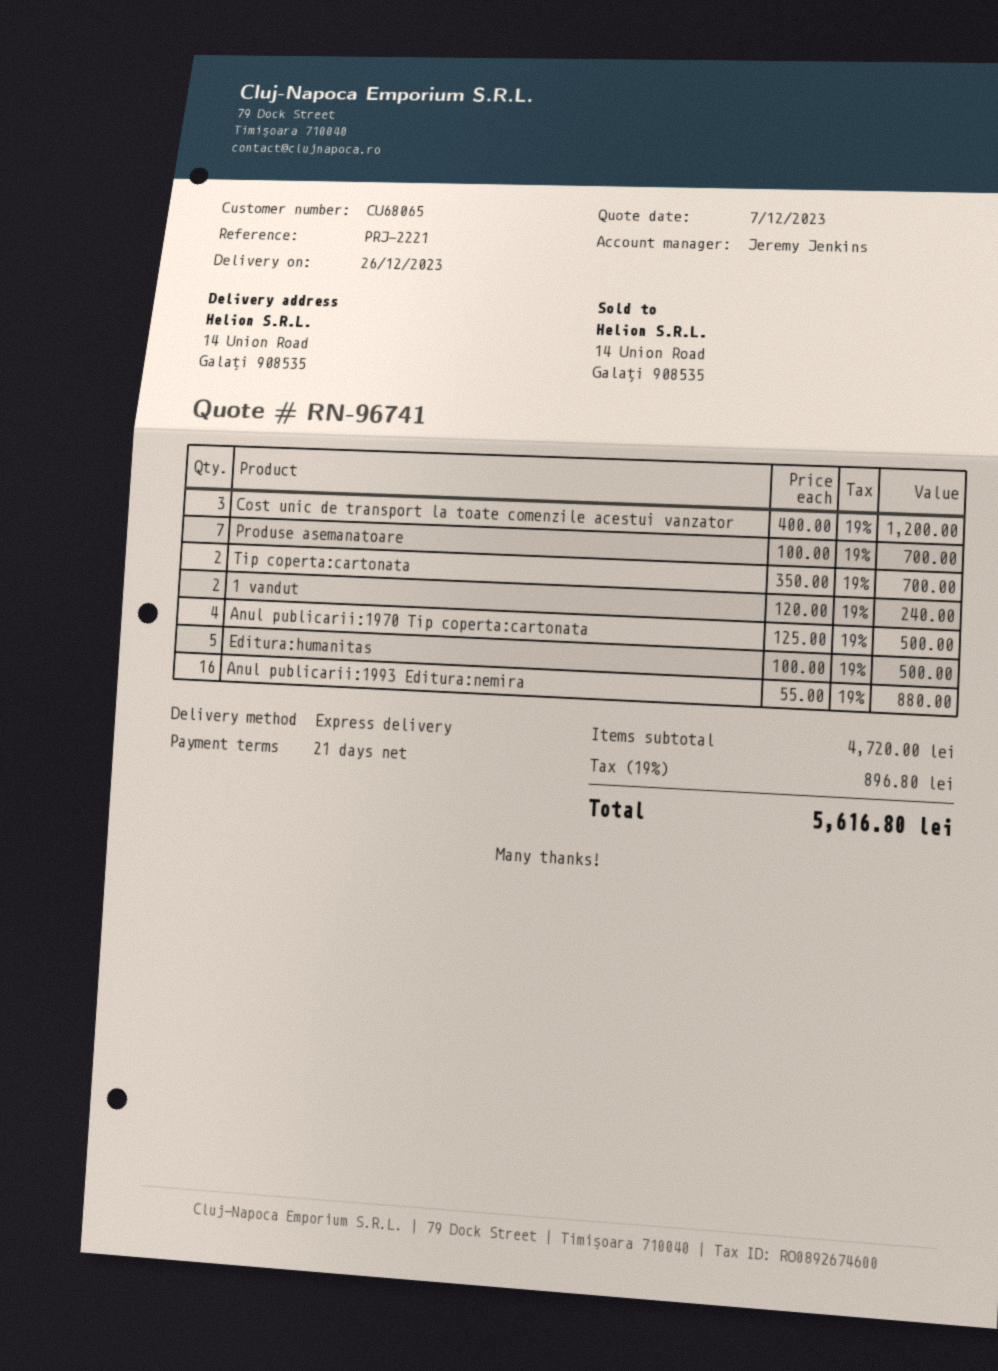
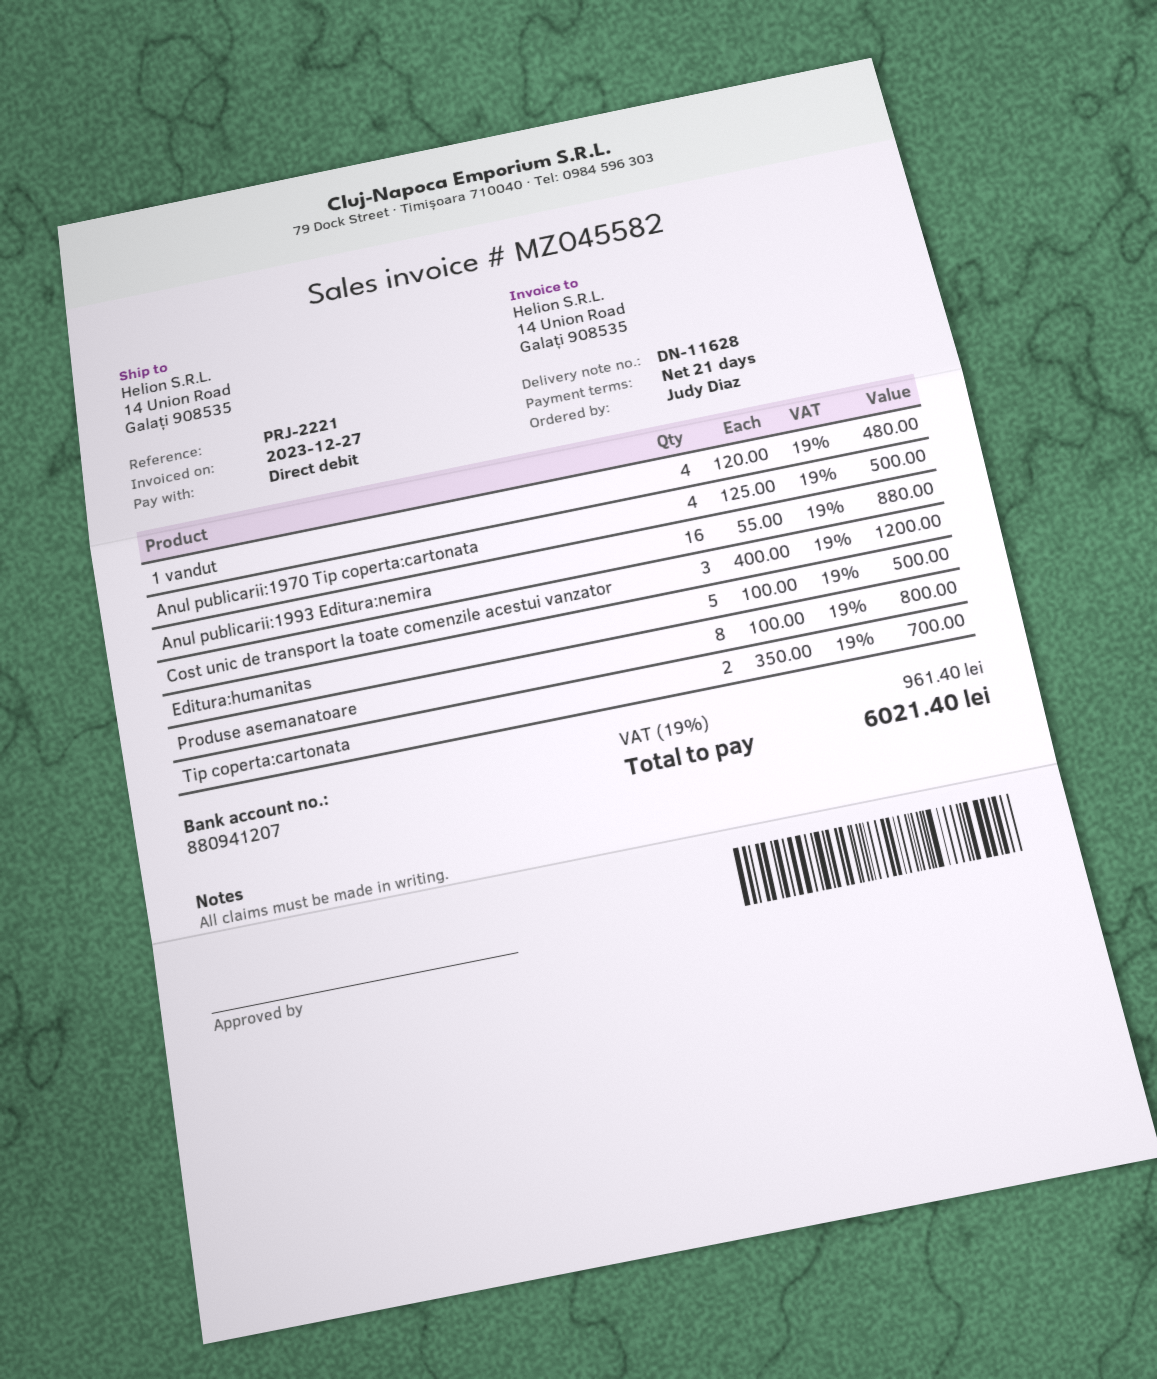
Produse asemanatoare: 7 x 100.00 = 700.00 -> 8 x 100.00 = 800.00
1 vandut: 2 x 120.00 = 240.00 -> 4 x 120.00 = 480.00
tax: 19% = 896.80 -> 19% = 961.40
total: 5616.80 -> 6021.40

